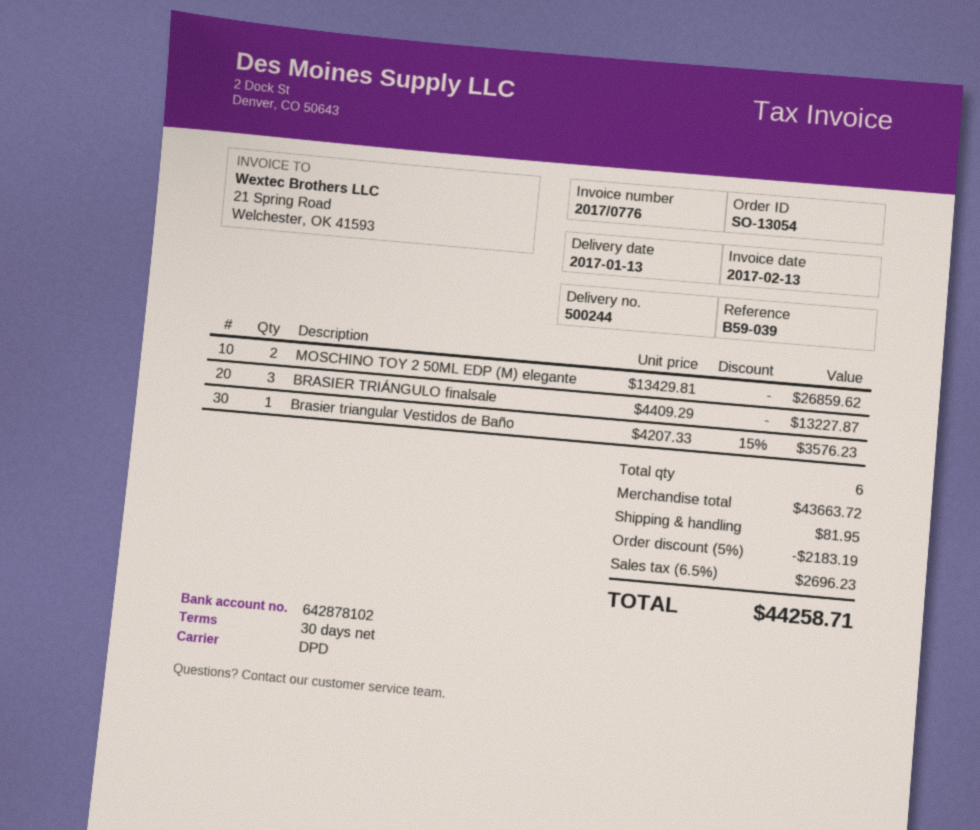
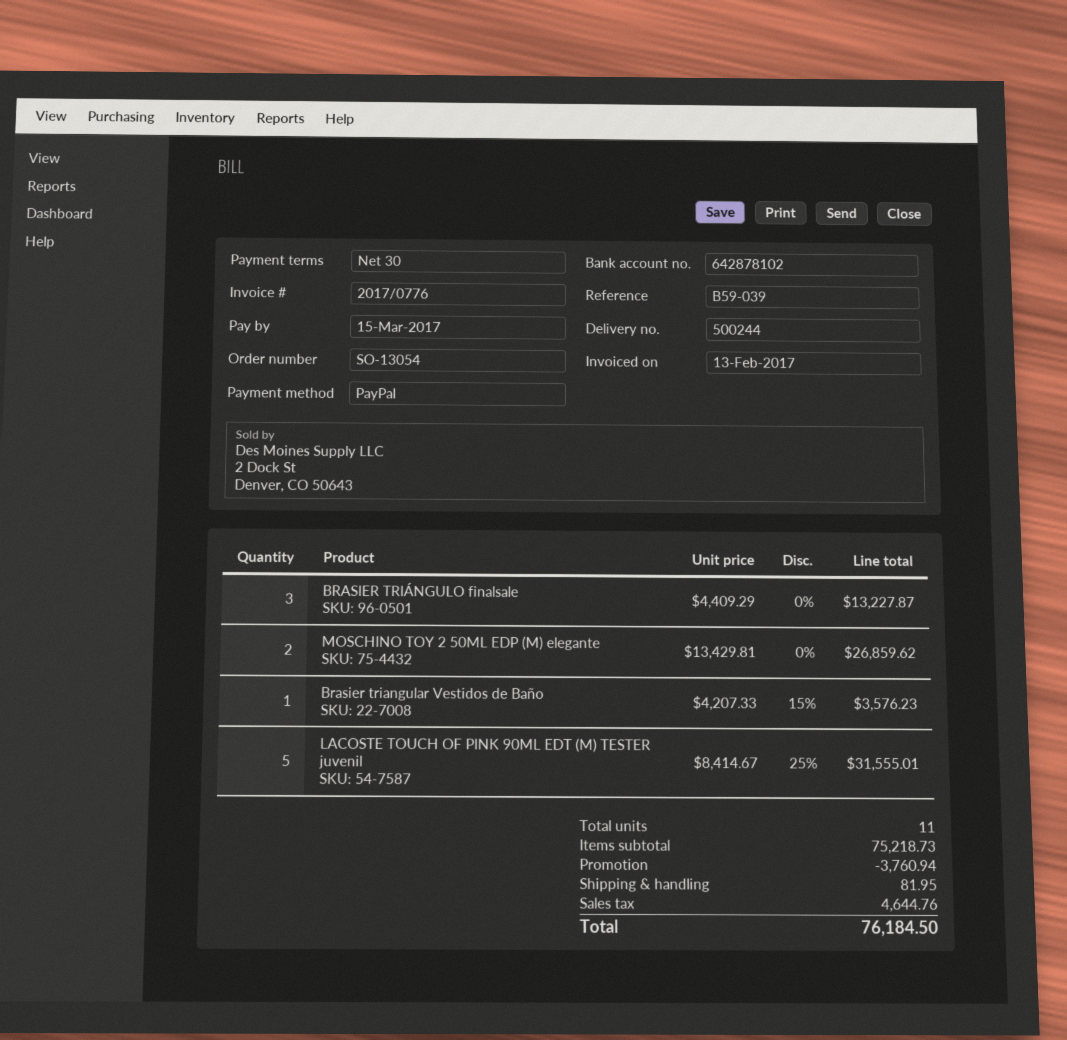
LACOSTE TOUCH OF PINK 90ML EDT (M) TESTER juvenil: none -> 5 x 8414.67 - 25% = 31555.01
total quantity: 6 -> 11
subtotal: 43663.72 -> 75218.73
discount: 2183.19 -> 3760.94
tax: 2696.23 -> 4644.76
total: 44258.71 -> 76184.50

